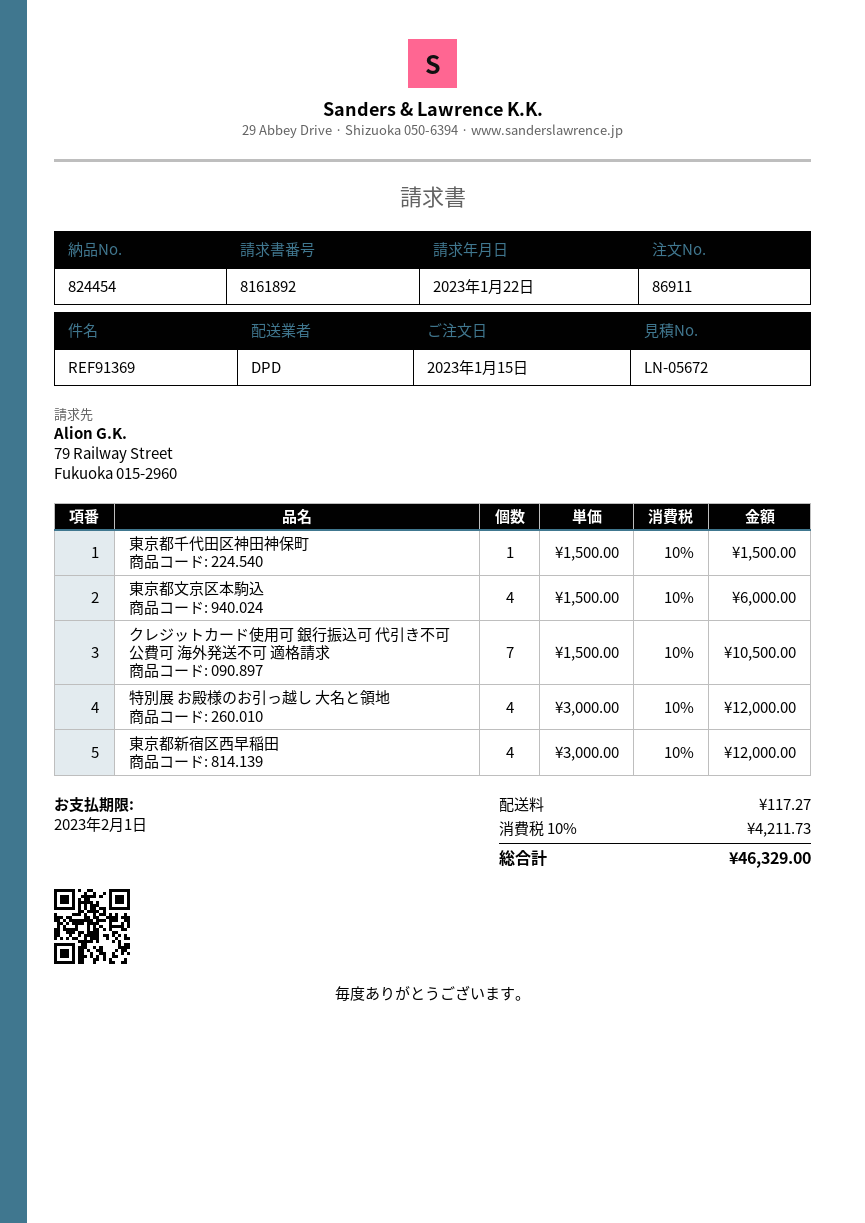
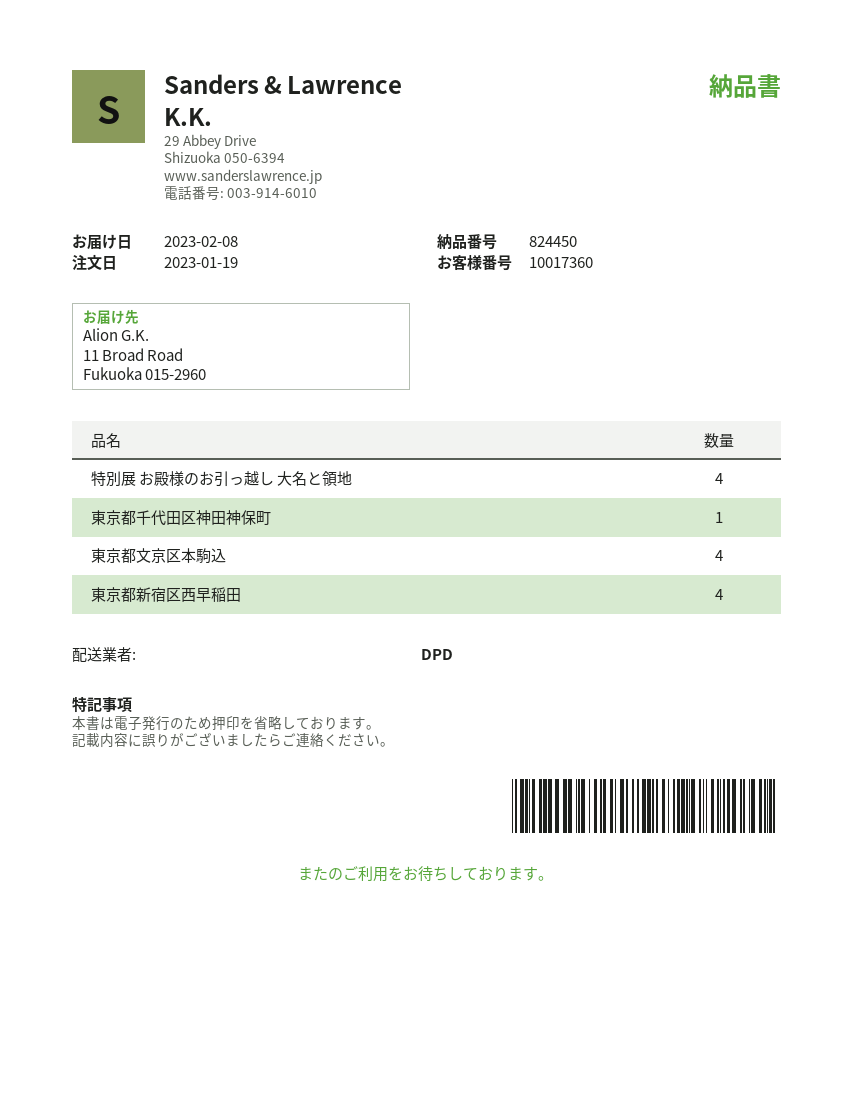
order date: 2023-01-15 -> 2023-01-19
delivery note number: 824454 -> 824450
クレジットカード使用可 銀行振込可 代引き不可 公費可 海外発送不可 適格請求: 7 -> none

